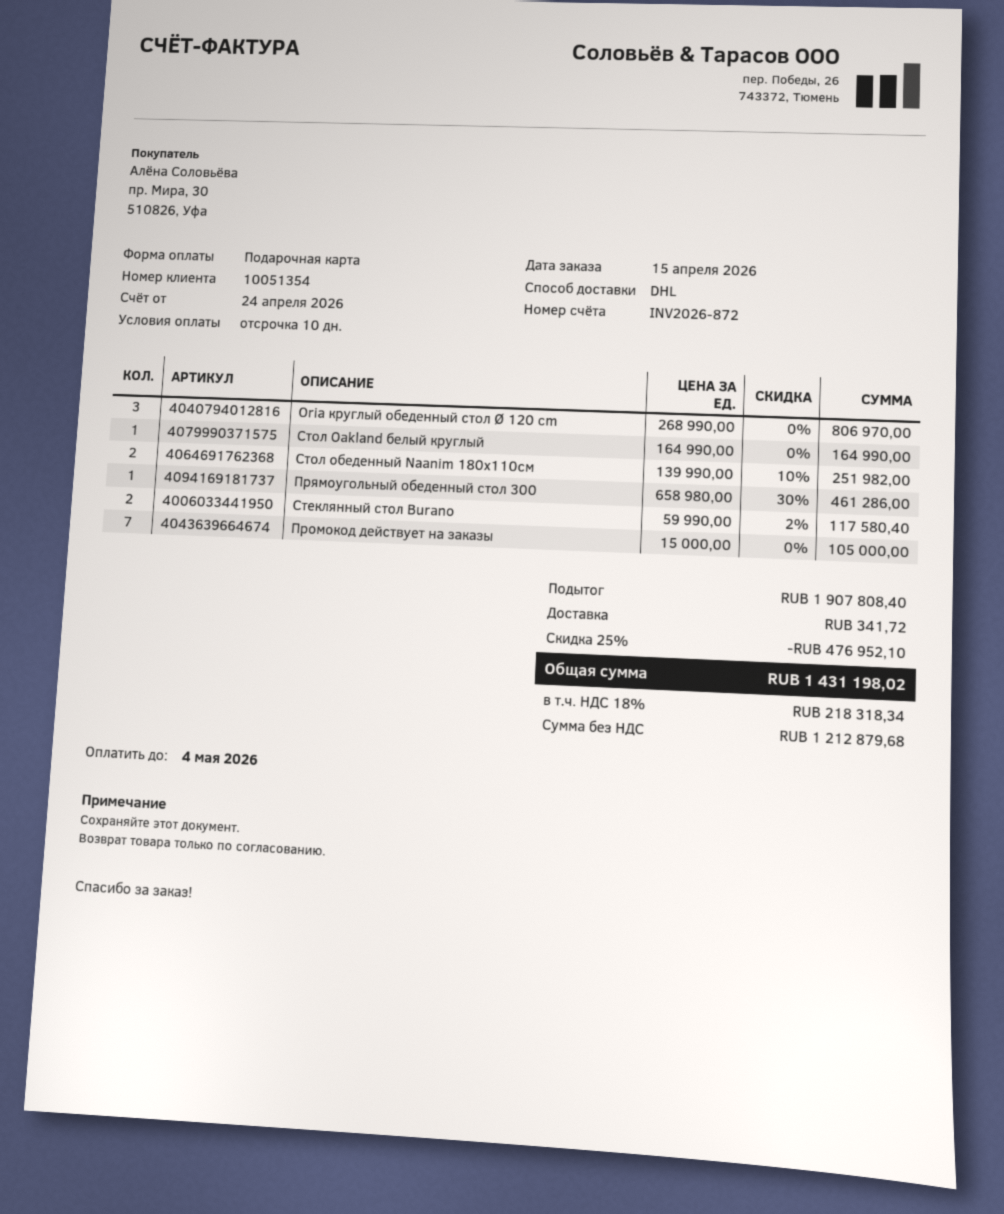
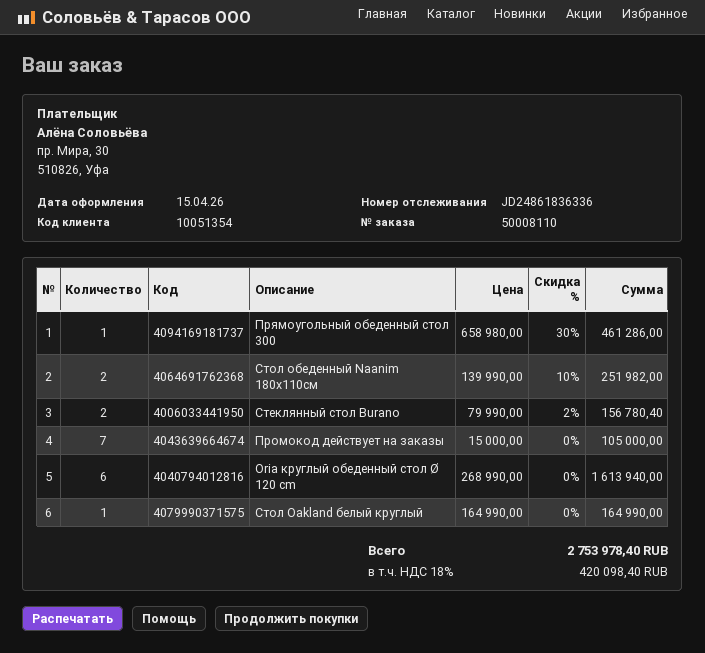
Oria круглый обеденный стол Ø 120 cm: 3 x 268990.00 = 806970.00 -> 6 x 268990.00 = 1613940.00
Стеклянный стол Burano: 2 x 59990.00 - 2% = 117580.40 -> 2 x 79990.00 - 2% = 156780.40
discount: 25% = 476952.10 -> none
shipping: 341.72 -> none
tax: 18% = 218318.34 -> 18% = 420098.40
total: 1431198.02 -> 2753978.40

